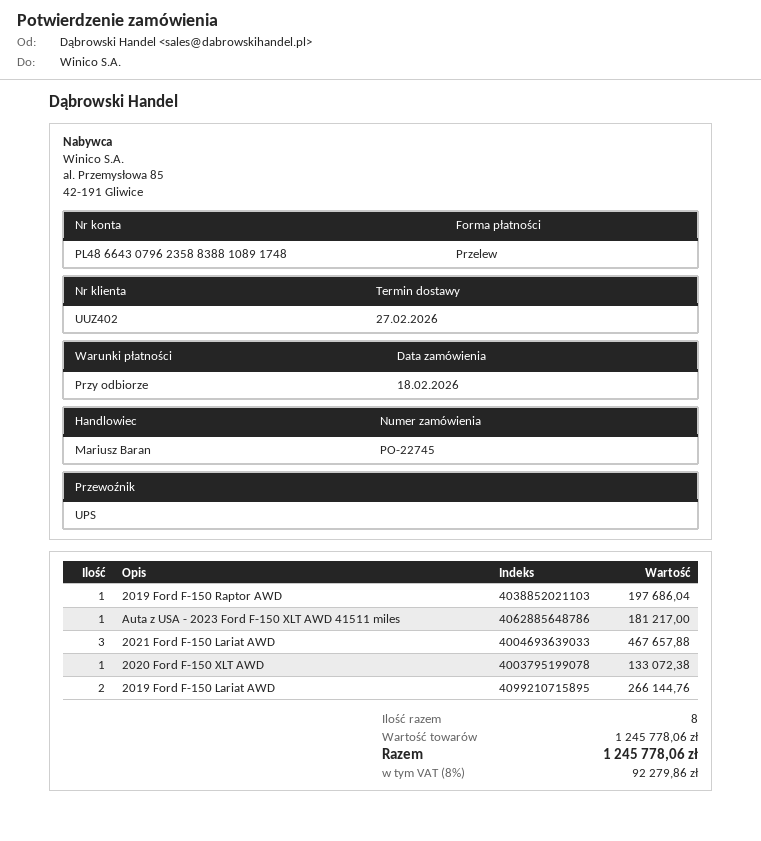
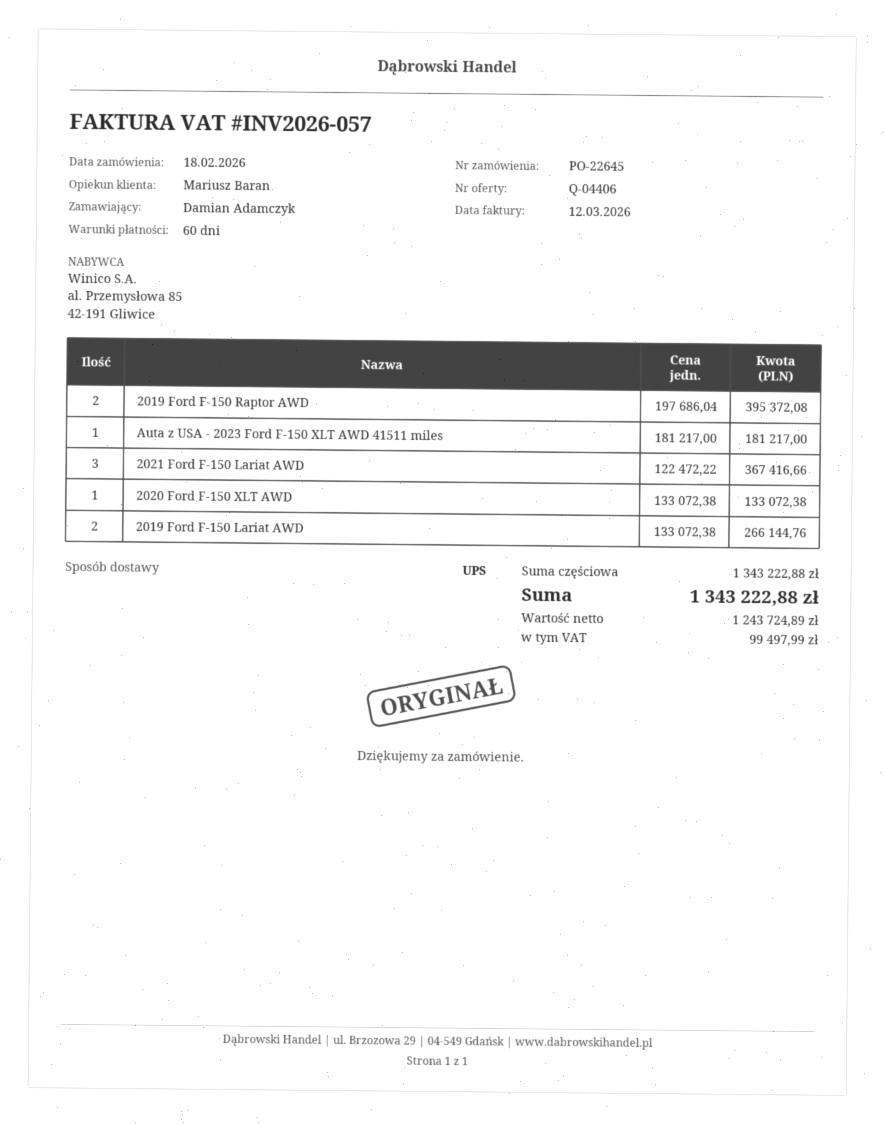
order number: PO-22745 -> PO-22645
payment terms: on receipt -> 60 days
2019 Ford F-150 Raptor AWD: 1 for 197686.04 -> 2 for 395372.08
2021 Ford F-150 Lariat AWD: 3 for 467657.88 -> 3 for 367416.66
subtotal: 1245778.06 -> 1343222.88
tax: 92279.86 -> 99497.99
total: 1245778.06 -> 1343222.88

